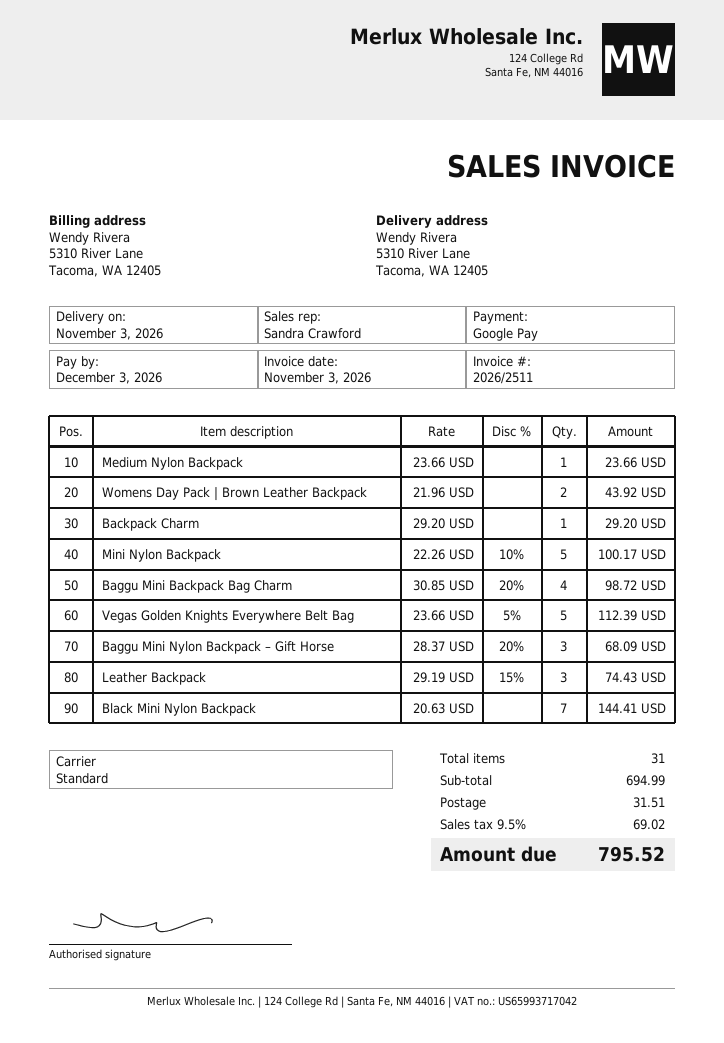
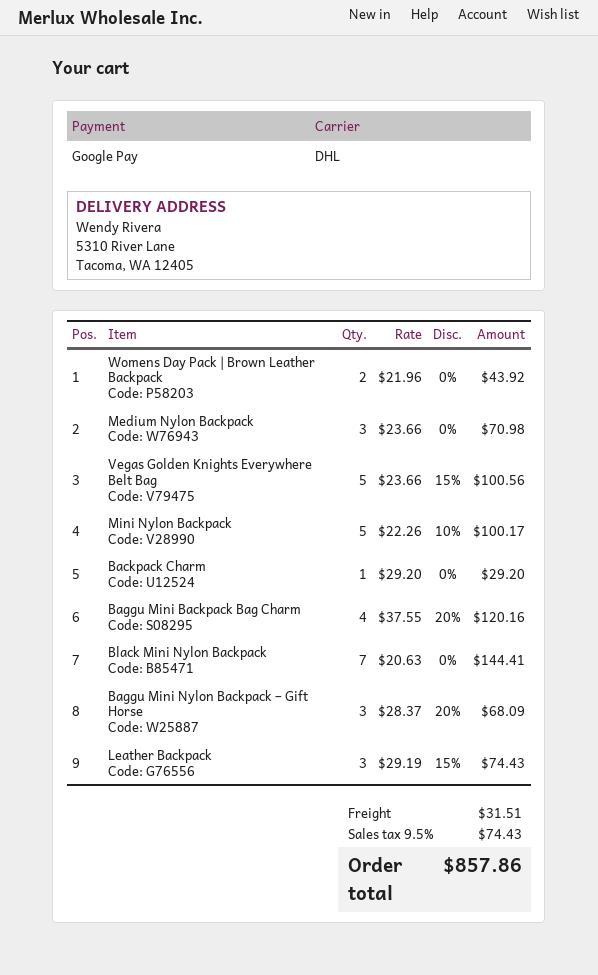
shipping method: standard -> DHL
Medium Nylon Backpack: 1 x 23.66 = 23.66 -> 3 x 23.66 = 70.98
Baggu Mini Backpack Bag Charm: 4 x 30.85 - 20% = 98.72 -> 4 x 37.55 - 20% = 120.16
Vegas Golden Knights Everywhere Belt Bag: 5 x 23.66 - 5% = 112.39 -> 5 x 23.66 - 15% = 100.56
tax: 9.5% = 69.02 -> 9.5% = 74.43
total: 795.52 -> 857.86

